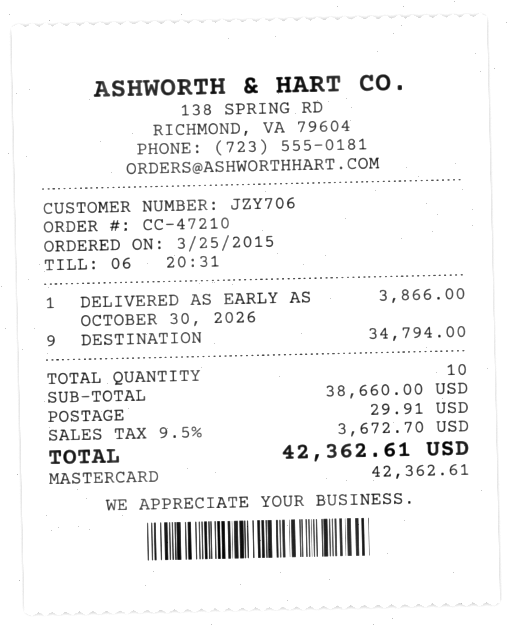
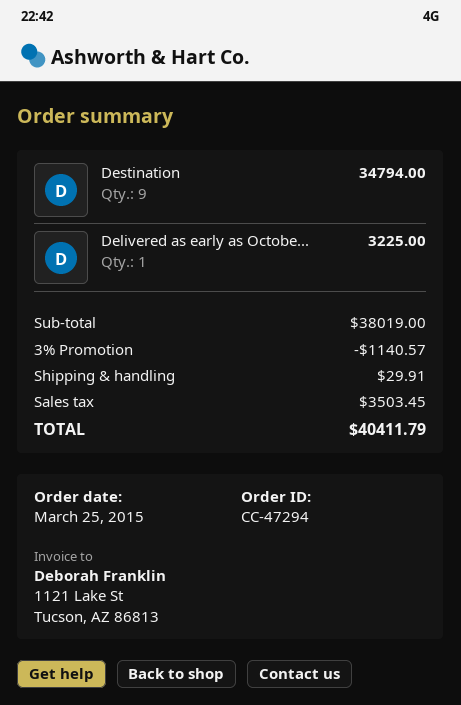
order number: CC-47210 -> CC-47294
DELIVERED AS EARLY AS OCTOBER 30, 2026: 1 for 3866.00 -> 1 for 3225.00
subtotal: 38660.00 -> 38019.00
discount: none -> 3% = 1140.57
tax: 3672.70 -> 3503.45
total: 42362.61 -> 40411.79

